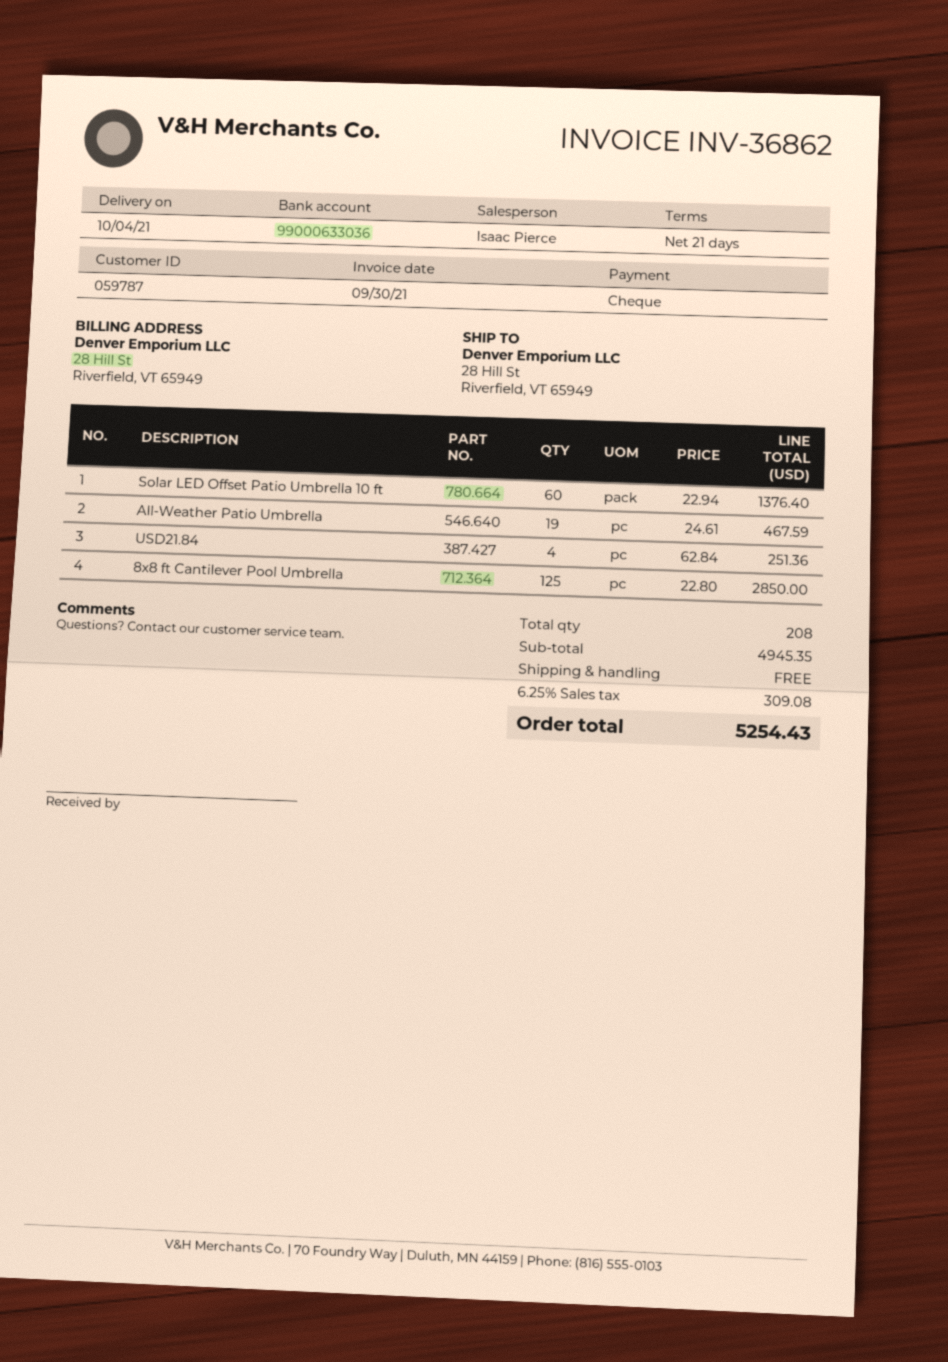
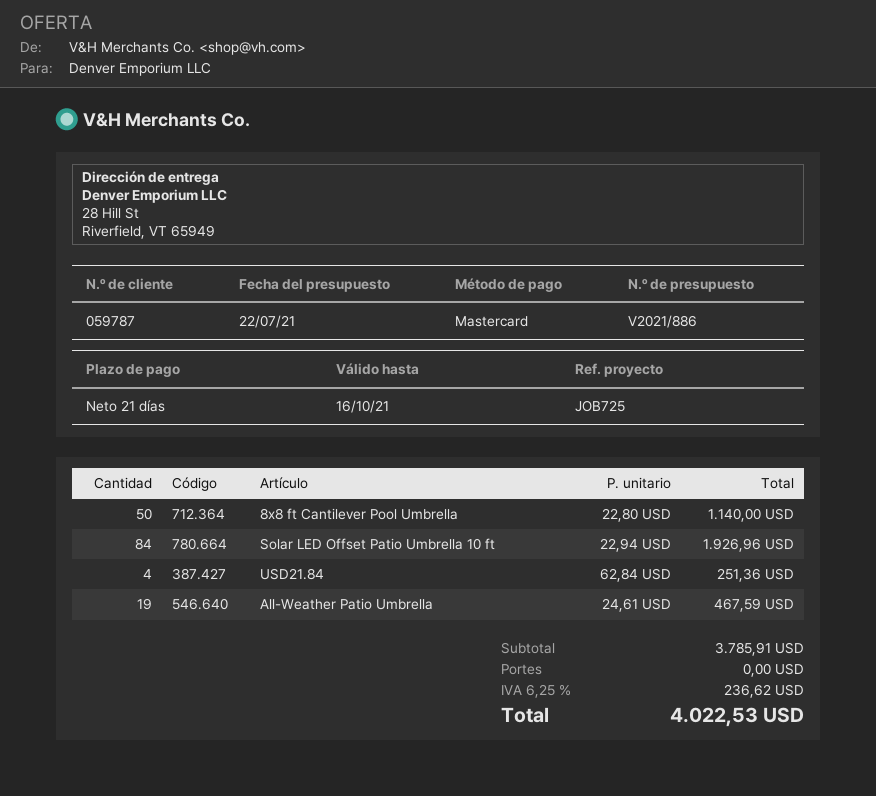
payment method: cheque -> Mastercard
Solar LED Offset Patio Umbrella 10 ft: 60 x 22.94 = 1376.40 -> 84 x 22.94 = 1926.96
8x8 ft Cantilever Pool Umbrella: 125 x 22.80 = 2850.00 -> 50 x 22.80 = 1140.00
subtotal: 4945.35 -> 3785.91
tax: 6.25% = 309.08 -> 6.25% = 236.62
total: 5254.43 -> 4022.53

